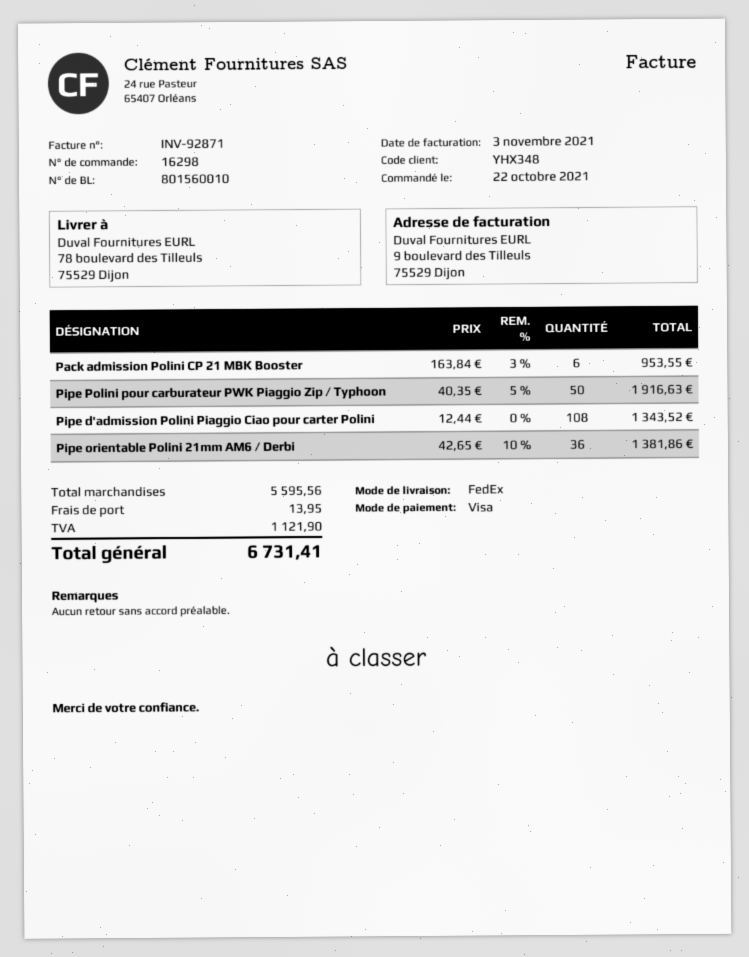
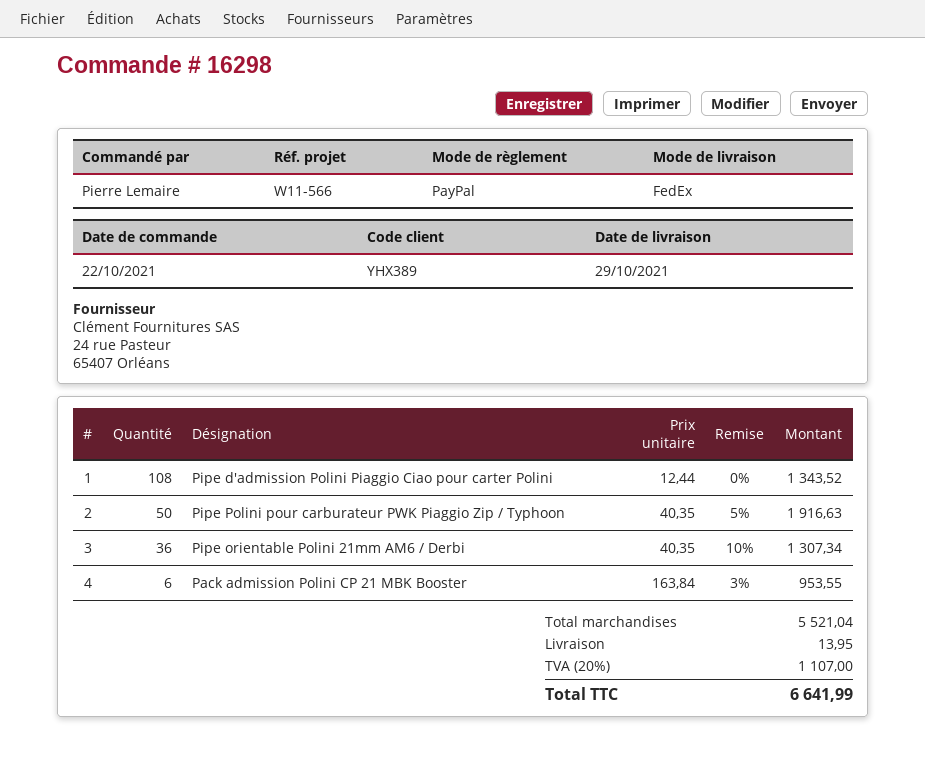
customer number: YHX348 -> YHX389
payment method: Visa -> PayPal
Pipe orientable Polini 21mm AM6 / Derbi: 36 x 42.65 - 10% = 1381.86 -> 36 x 40.35 - 10% = 1307.34
subtotal: 5595.56 -> 5521.04
tax: 1121.90 -> 1107.00
total: 6731.41 -> 6641.99

